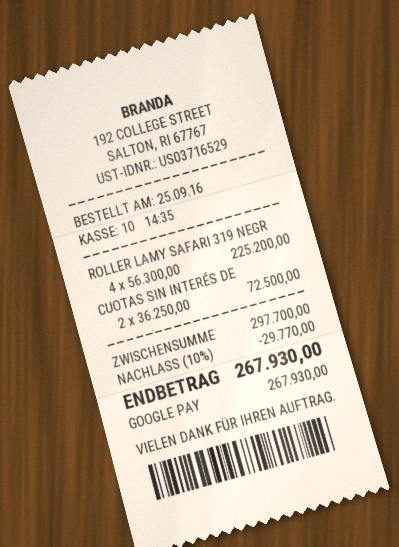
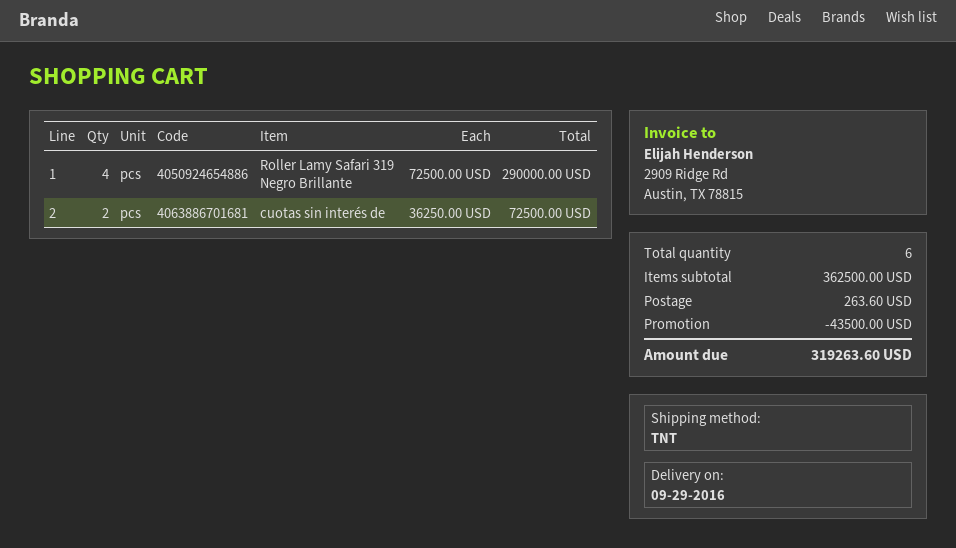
ROLLER LAMY SAFARI 319 NEGR: 4 x 56300.00 = 225200.00 -> 4 x 72500.00 = 290000.00
subtotal: 297700.00 -> 362500.00
discount: 29770.00 -> 43500.00
shipping: none -> 263.60
total: 267930.00 -> 319263.60

